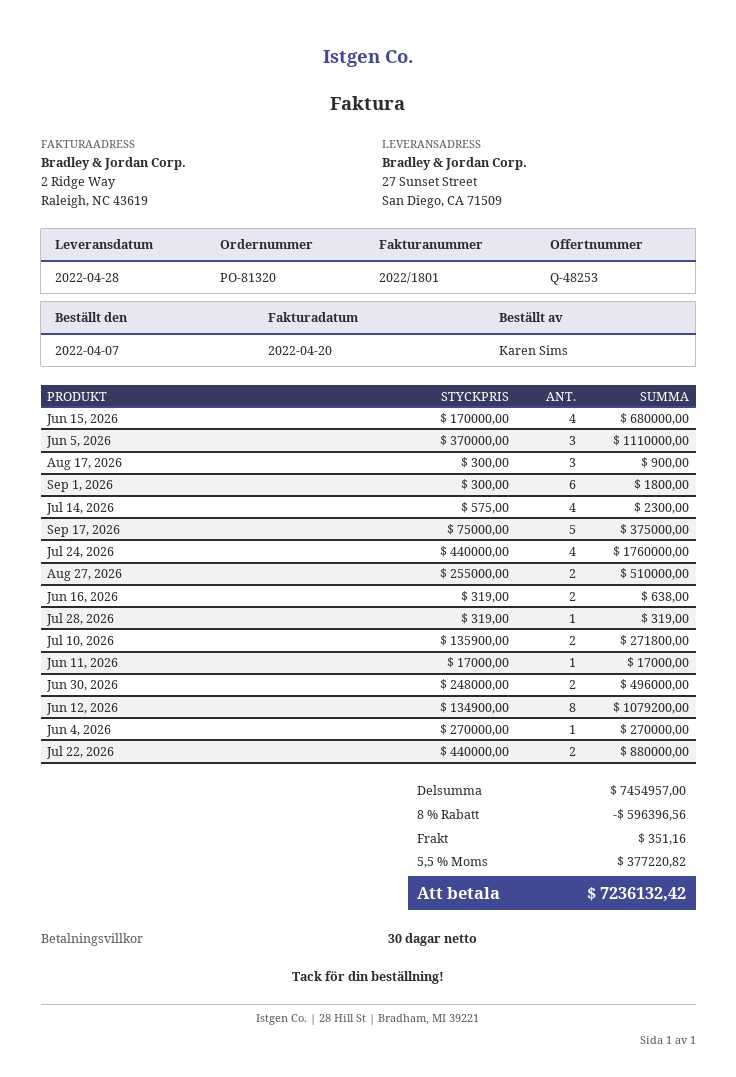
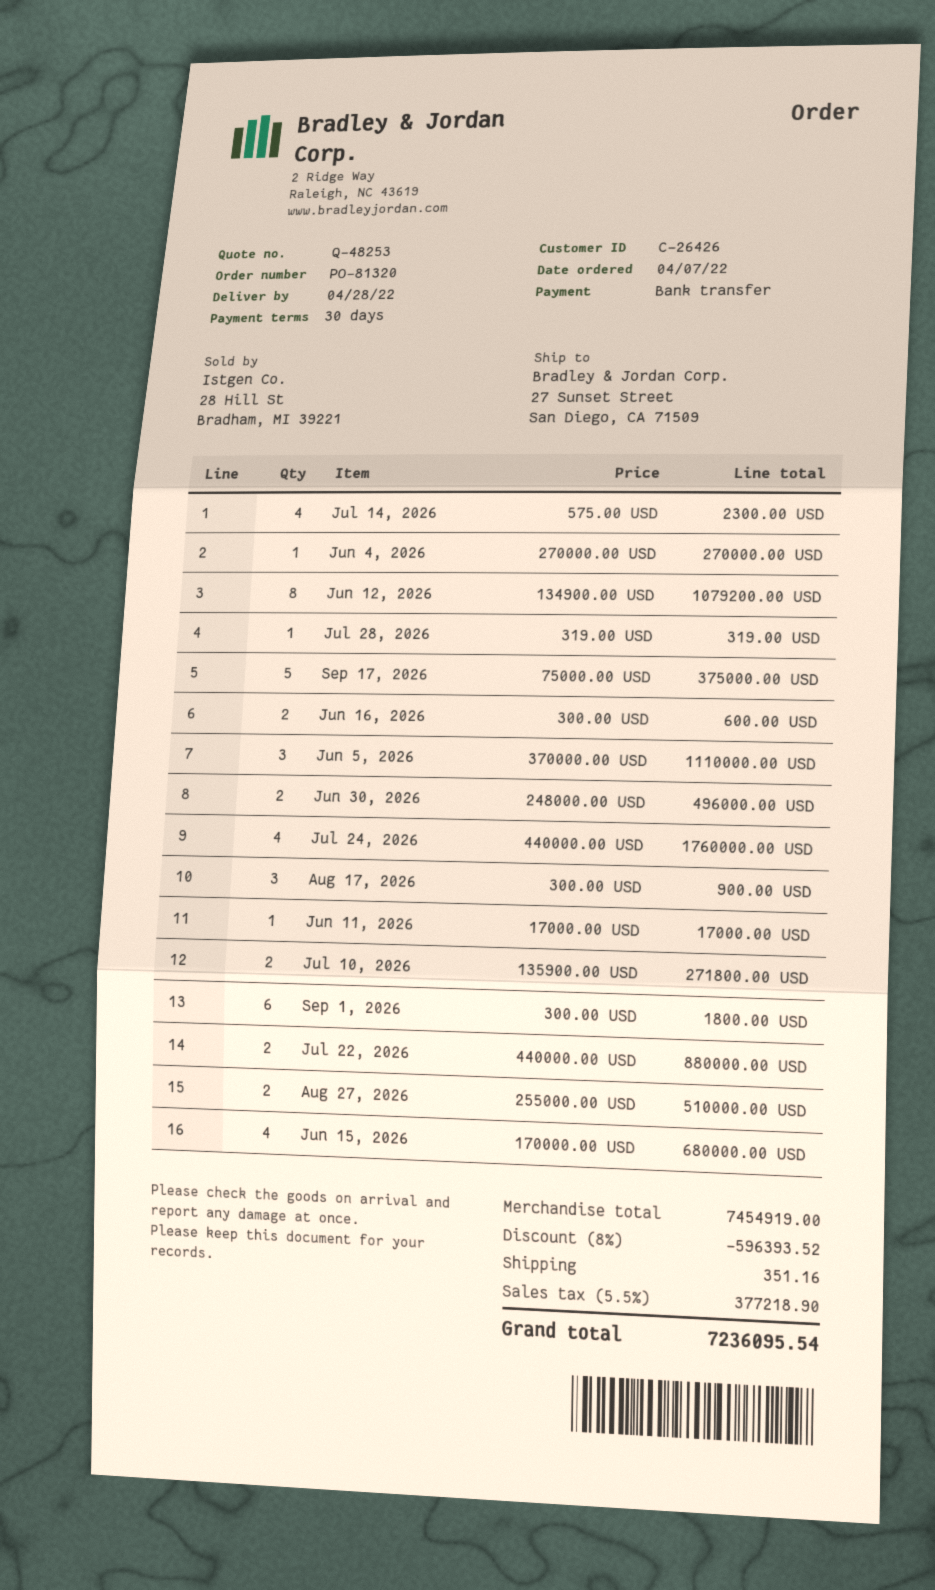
Jun 16, 2026: 2 x 319.00 = 638.00 -> 2 x 300.00 = 600.00
subtotal: 7454957.00 -> 7454919.00
discount: 8% = 596396.56 -> 8% = 596393.52
tax: 5.5% = 377220.82 -> 5.5% = 377218.90
total: 7236132.42 -> 7236095.54

